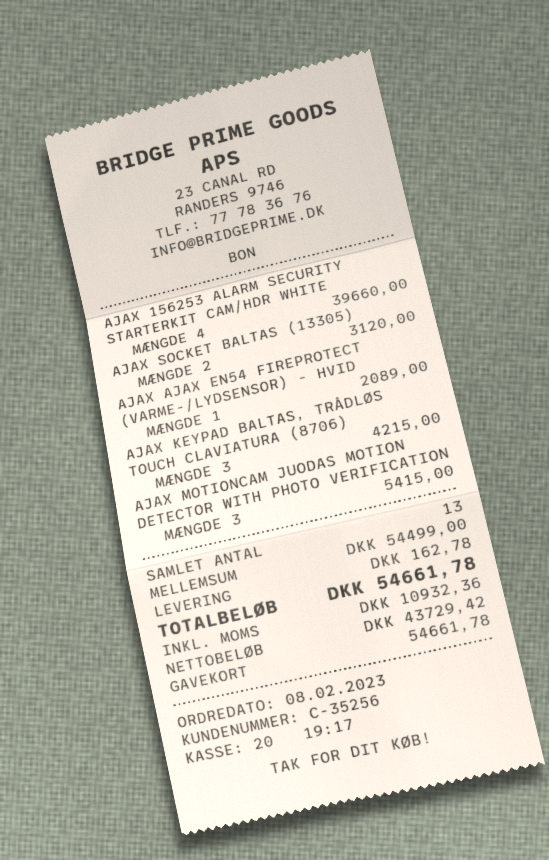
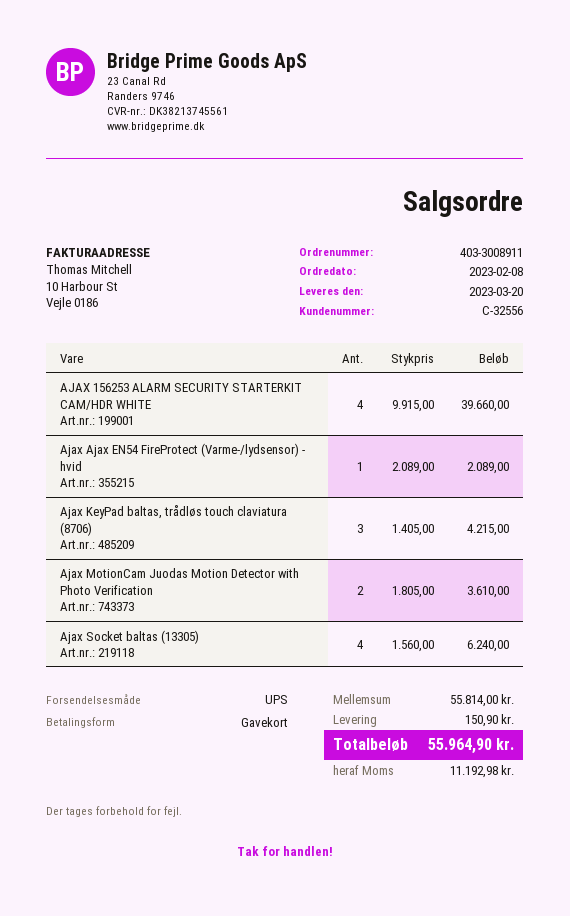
customer number: C-35256 -> C-32556
AJAX SOCKET BALTAS (13305): 2 for 3120.00 -> 4 for 6240.00
AJAX MOTIONCAM JUODAS MOTION DETECTOR WITH PHOTO VERIFICATION: 3 for 5415.00 -> 2 for 3610.00
subtotal: 54499.00 -> 55814.00
shipping: 162.78 -> 150.90
tax: 10932.36 -> 11192.98
total: 54661.78 -> 55964.90

